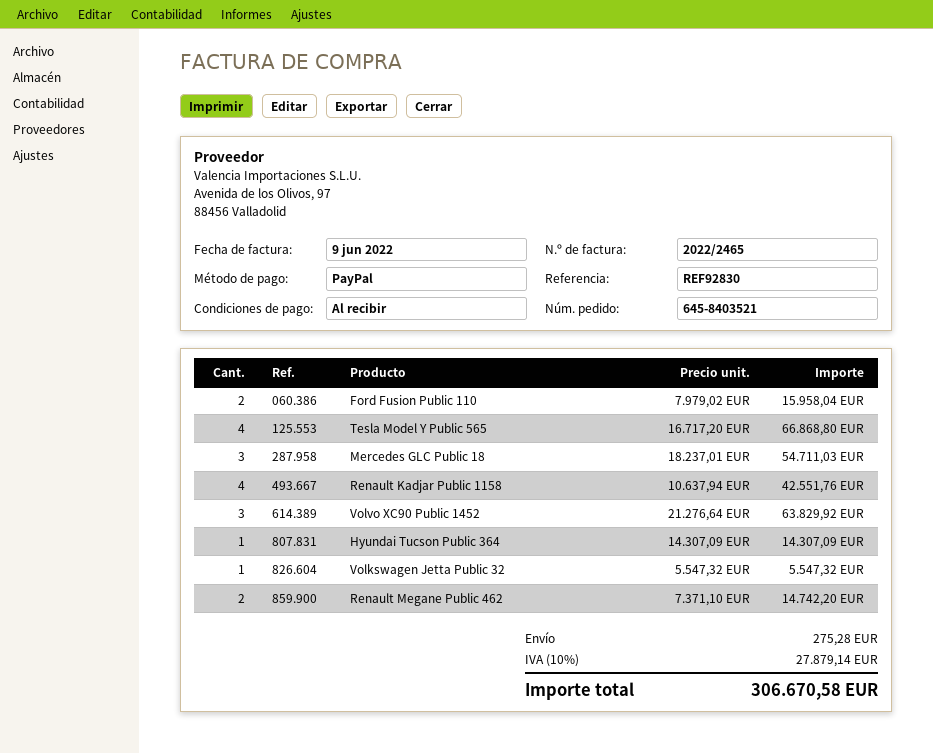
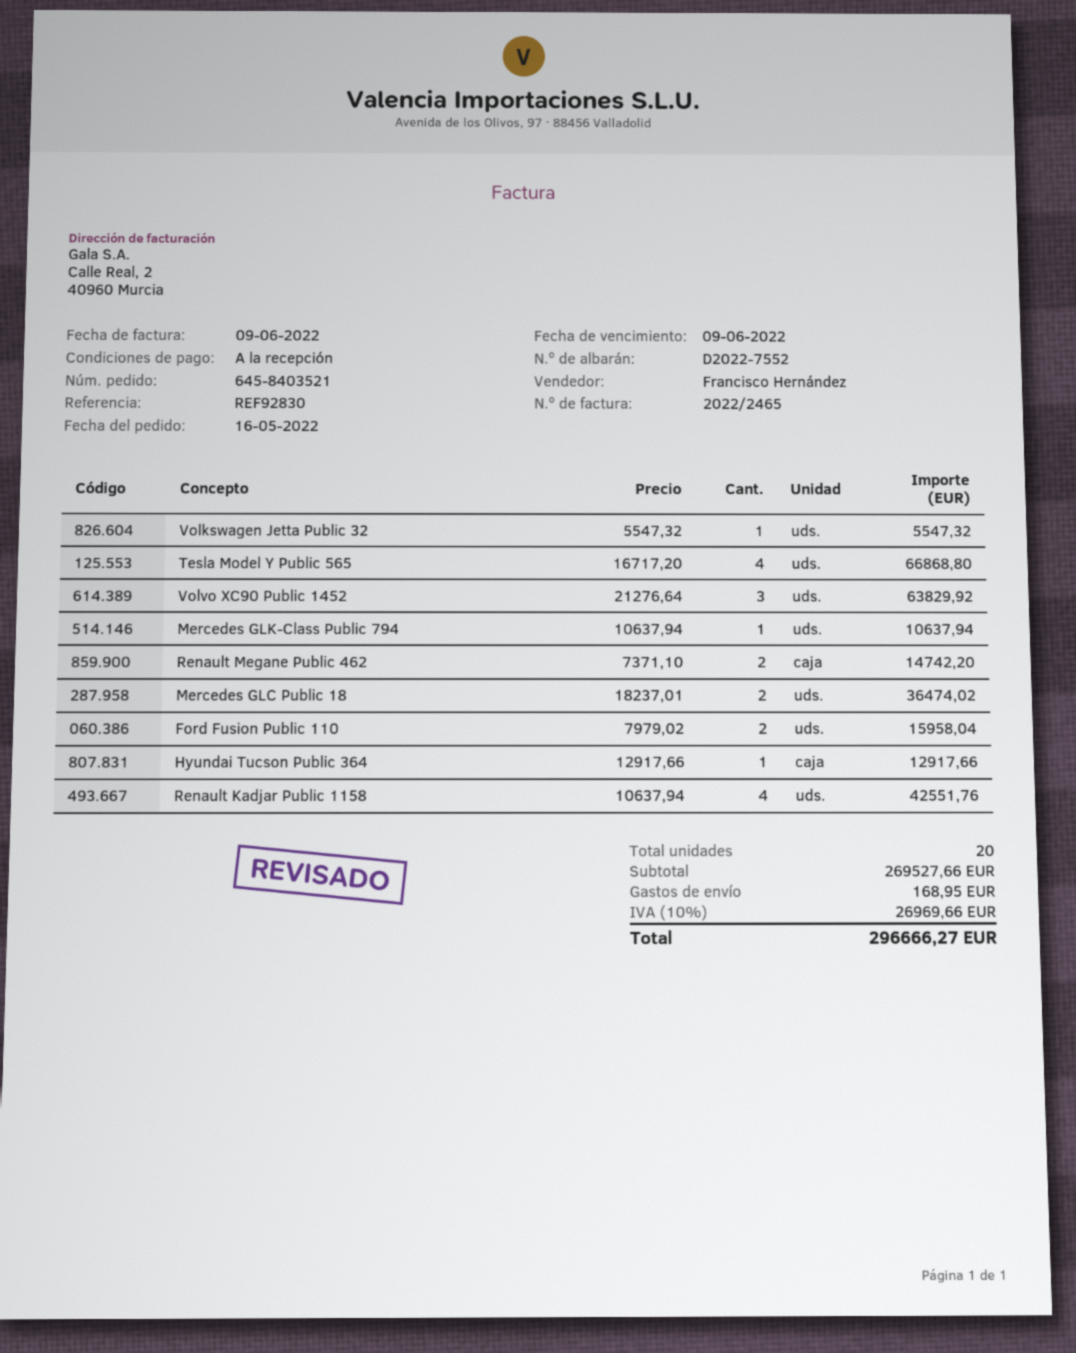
Mercedes GLC Public 18: 3 x 18237.01 = 54711.03 -> 2 x 18237.01 = 36474.02
Hyundai Tucson Public 364: 1 x 14307.09 = 14307.09 -> 1 x 12917.66 = 12917.66
Mercedes GLK-Class Public 794: none -> 1 x 10637.94 = 10637.94
shipping: 275.28 -> 168.95
tax: 10% = 27879.14 -> 10% = 26969.66
total: 306670.58 -> 296666.27

